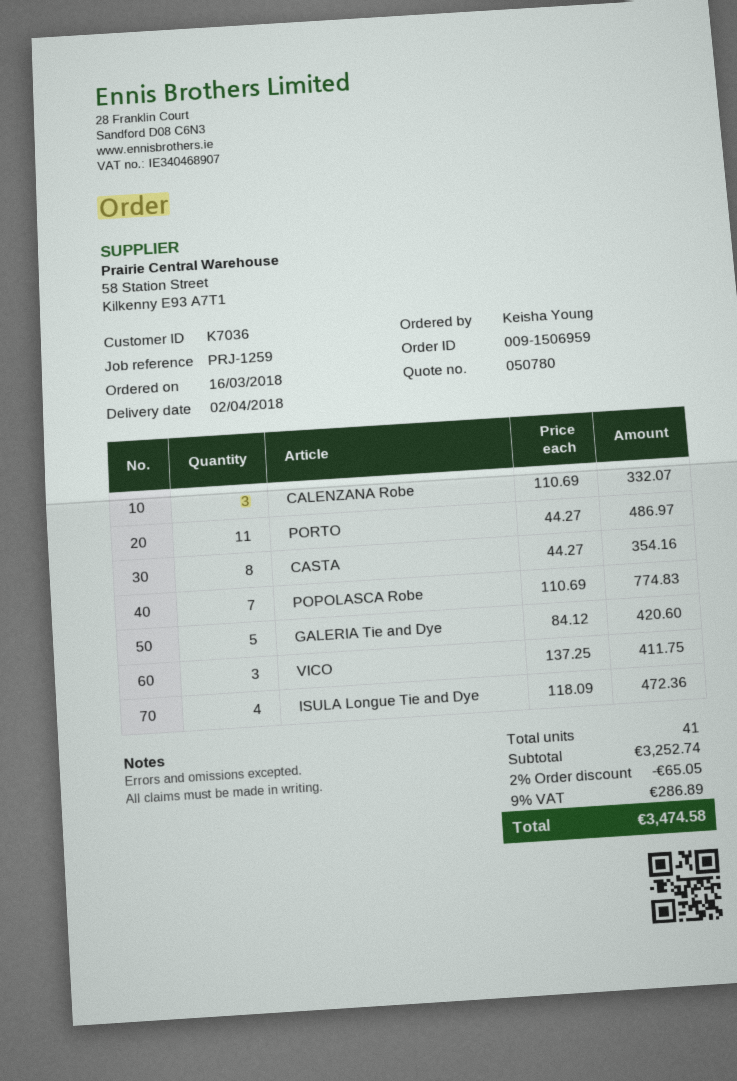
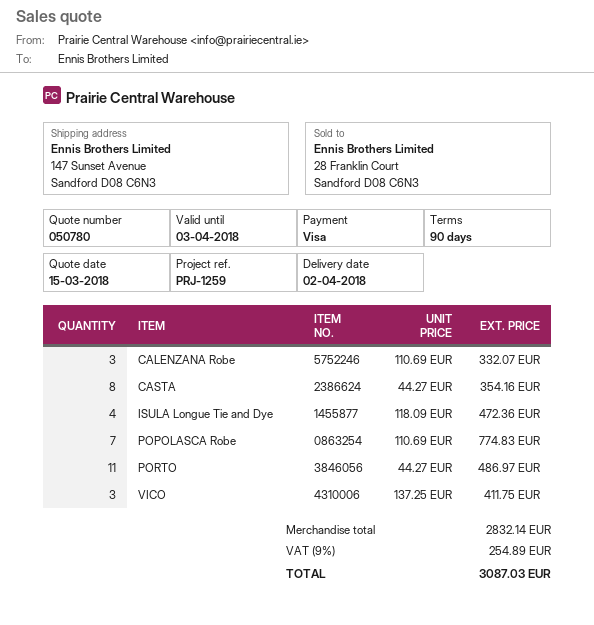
GALERIA Tie and Dye: 5 x 84.12 = 420.60 -> none
subtotal: 3252.74 -> 2832.14
discount: 2% = 65.05 -> none
tax: 9% = 286.89 -> 9% = 254.89
total: 3474.58 -> 3087.03

